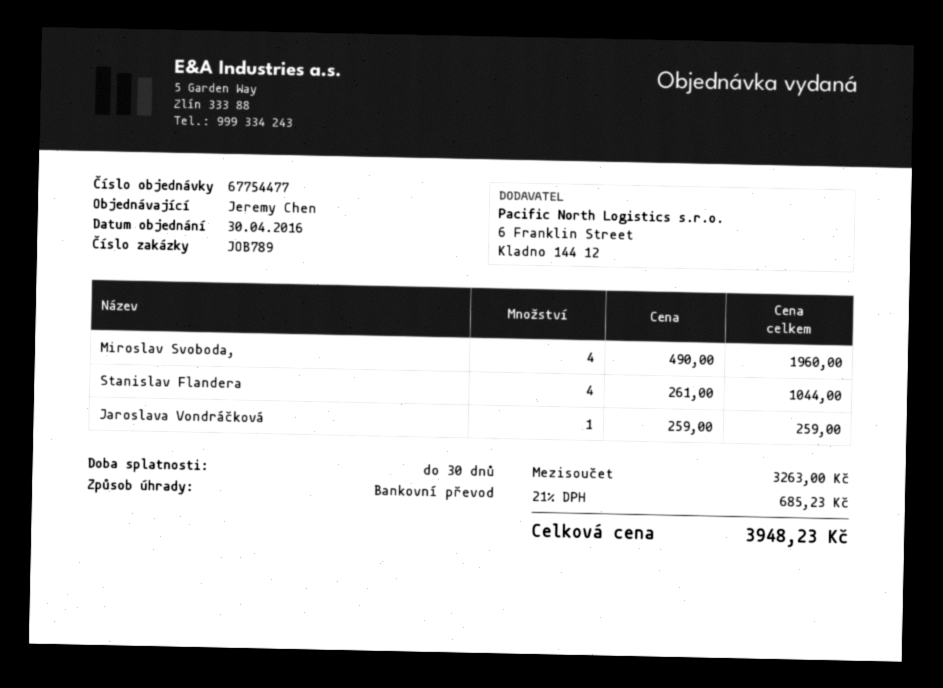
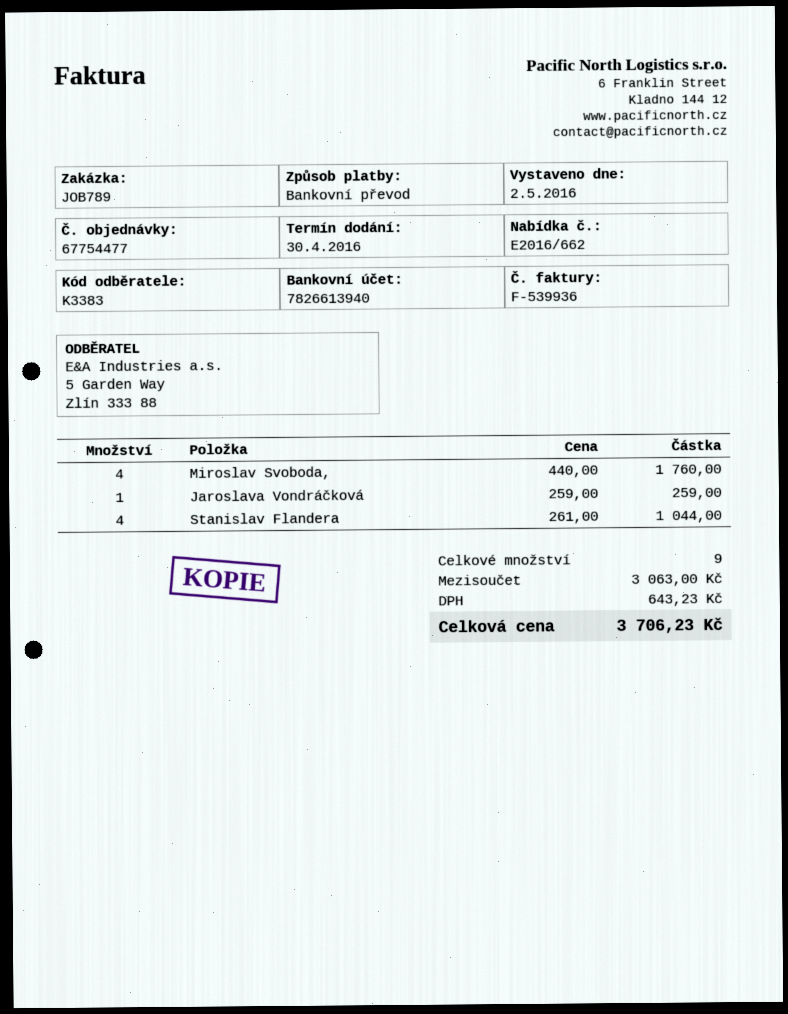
Miroslav Svoboda,: 4 x 490.00 = 1960.00 -> 4 x 440.00 = 1760.00
subtotal: 3263.00 -> 3063.00
tax: 685.23 -> 643.23
total: 3948.23 -> 3706.23

